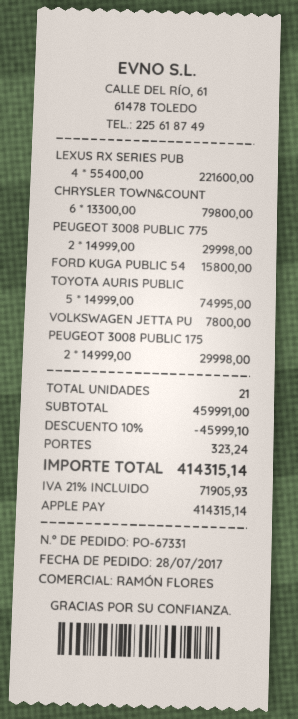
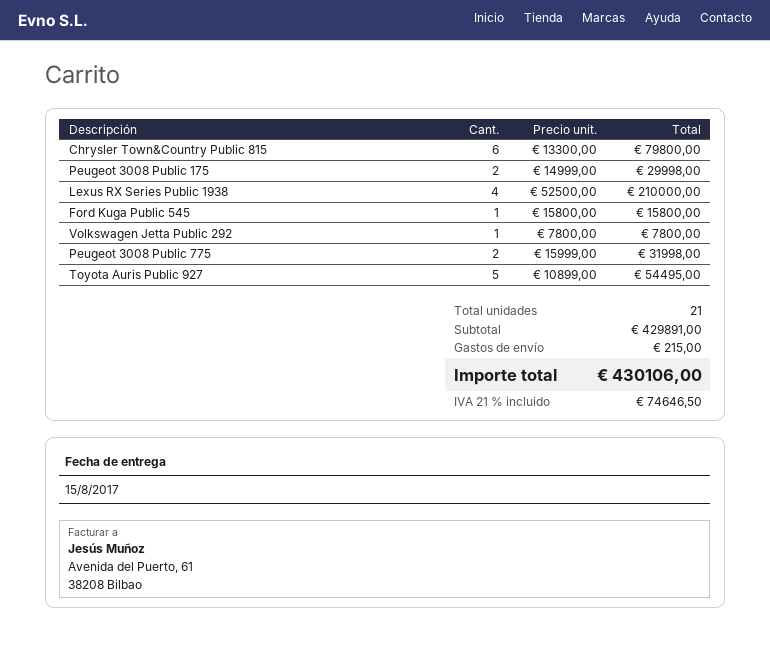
LEXUS RX SERIES PUB: 4 x 55400.00 = 221600.00 -> 4 x 52500.00 = 210000.00
PEUGEOT 3008 PUBLIC 775: 2 x 14999.00 = 29998.00 -> 2 x 15999.00 = 31998.00
TOYOTA AURIS PUBLIC: 5 x 14999.00 = 74995.00 -> 5 x 10899.00 = 54495.00
subtotal: 459991.00 -> 429891.00
discount: 10% = 45999.10 -> none
shipping: 323.24 -> 215.00
tax: 21% = 71905.93 -> 21% = 74646.50
total: 414315.14 -> 430106.00

